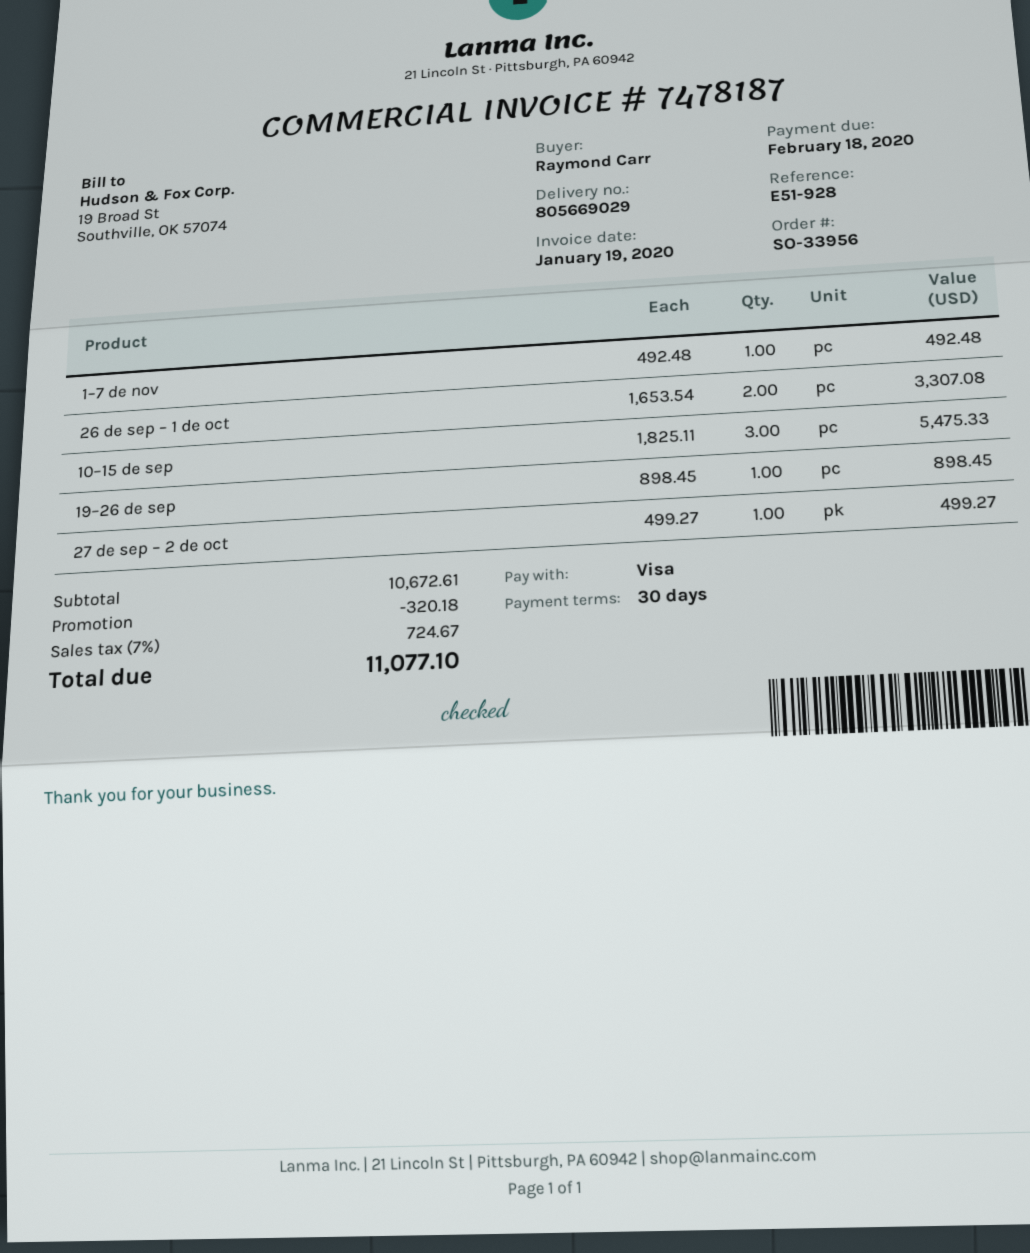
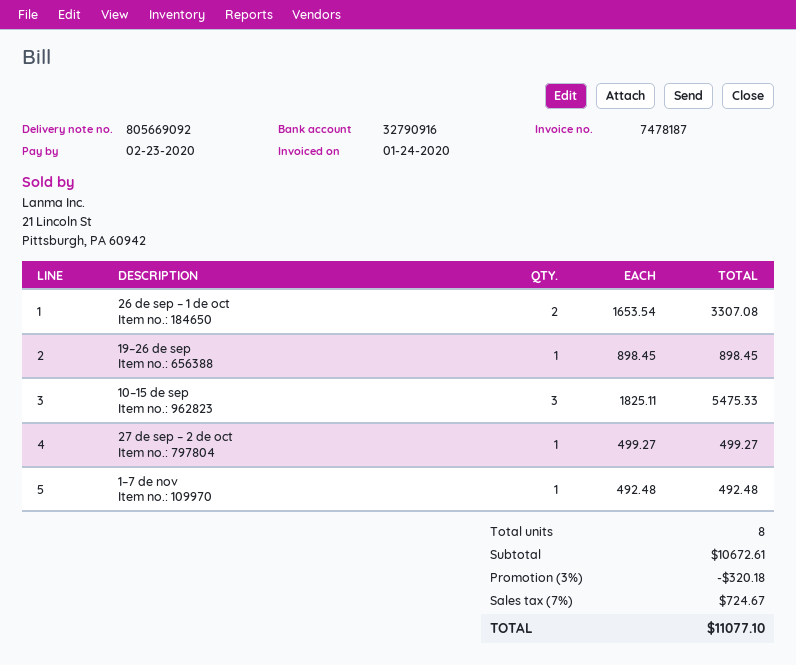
delivery note number: 805669029 -> 805669092
invoice date: 2020-01-19 -> 2020-01-24
due date: 2020-02-18 -> 2020-02-23

